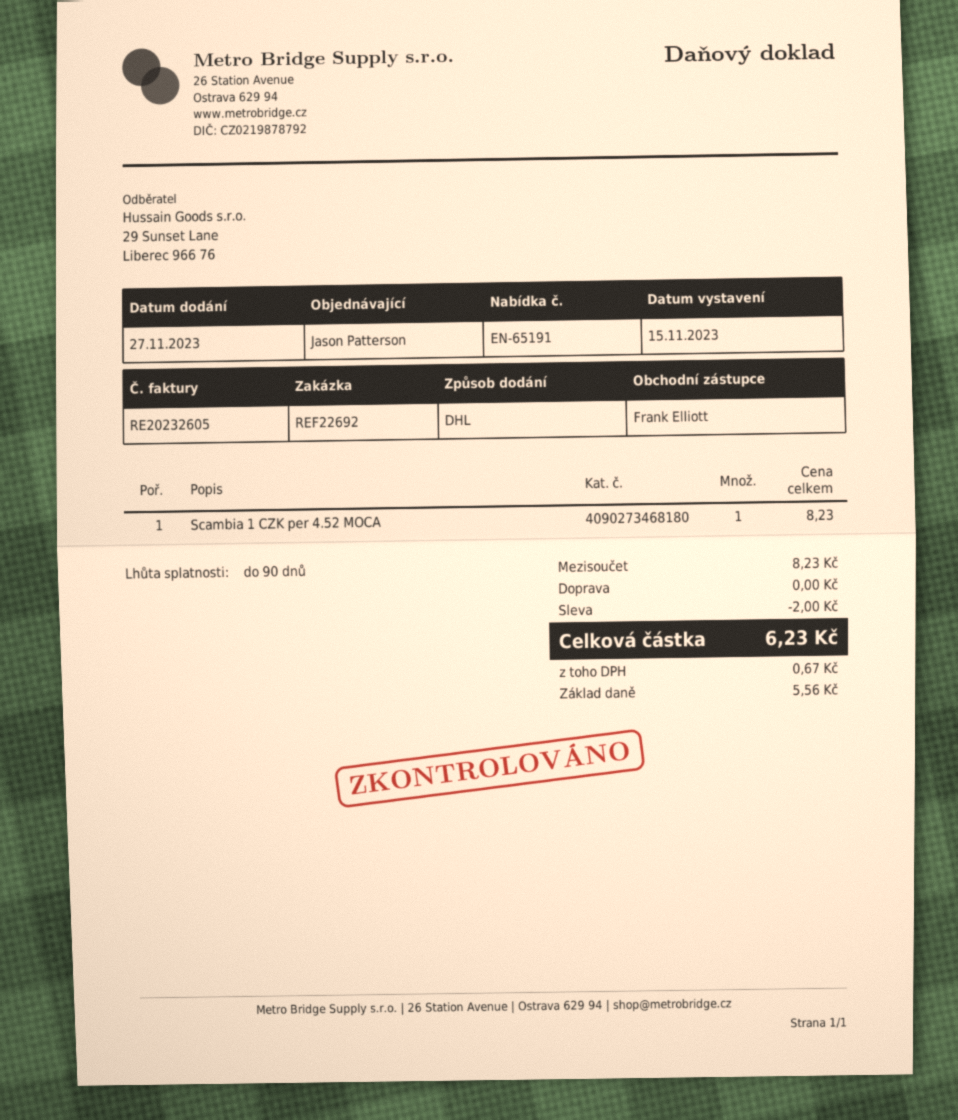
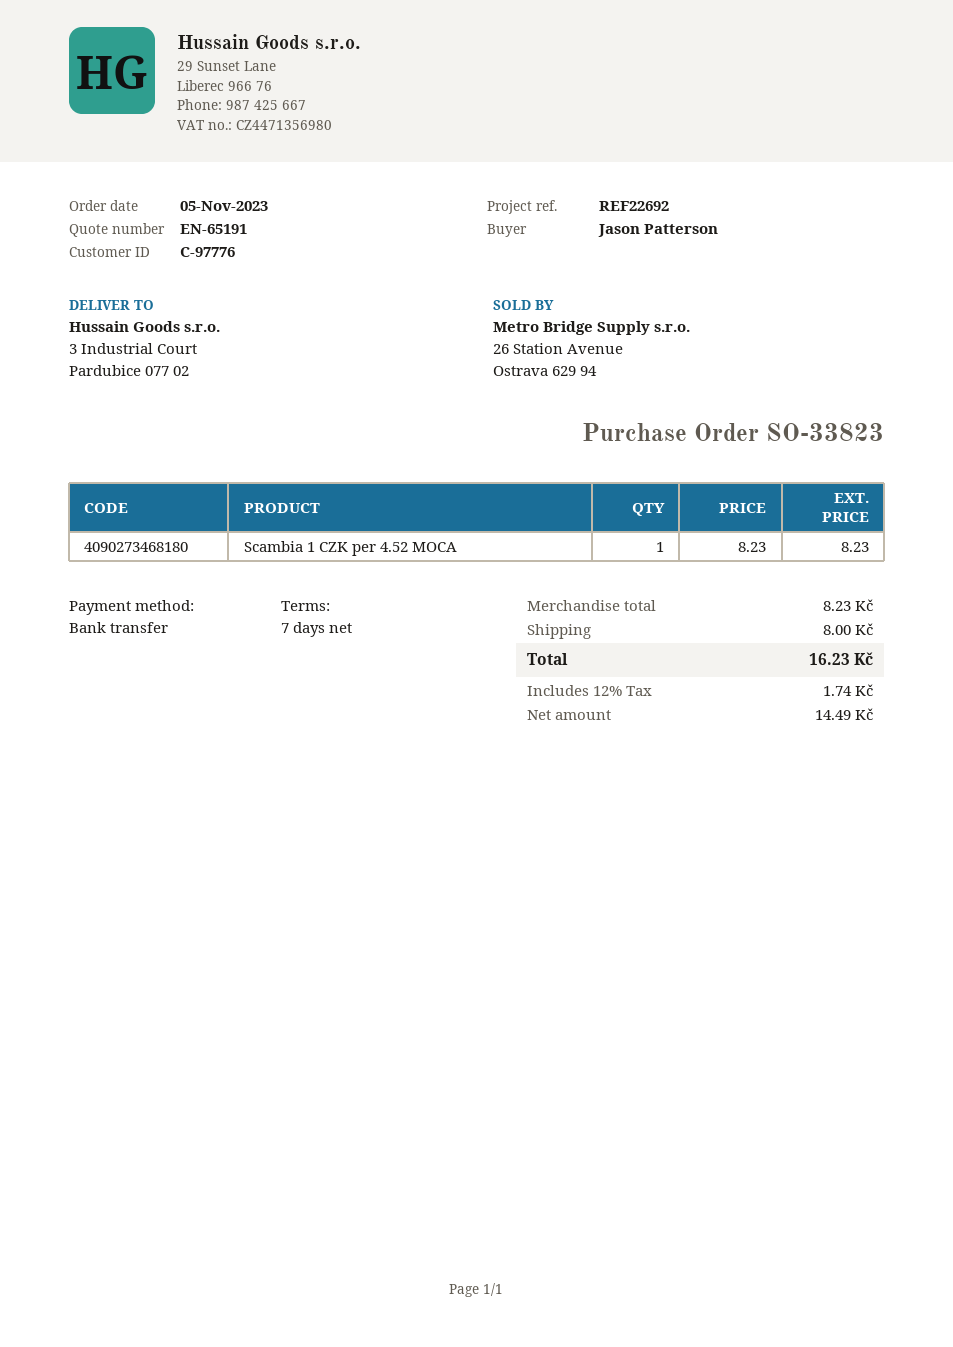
payment terms: 90 days -> 7 days
discount: 2.00 -> none
shipping: 0.00 -> 8.00
net: 5.56 -> 14.49
tax: 0.67 -> 1.74
total: 6.23 -> 16.23

